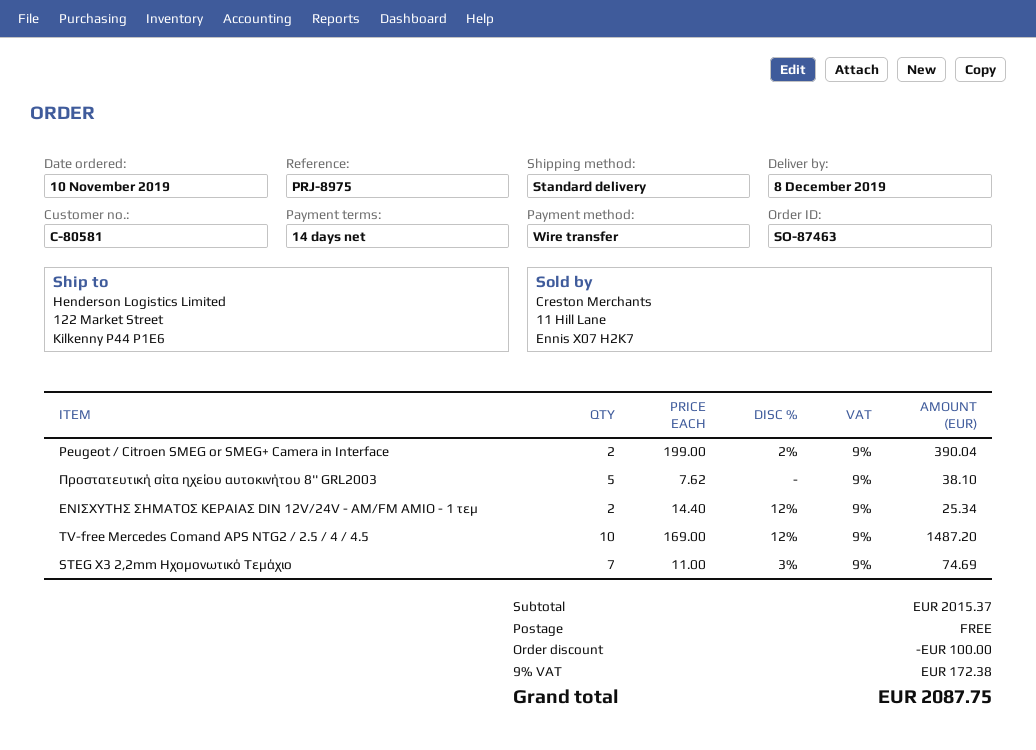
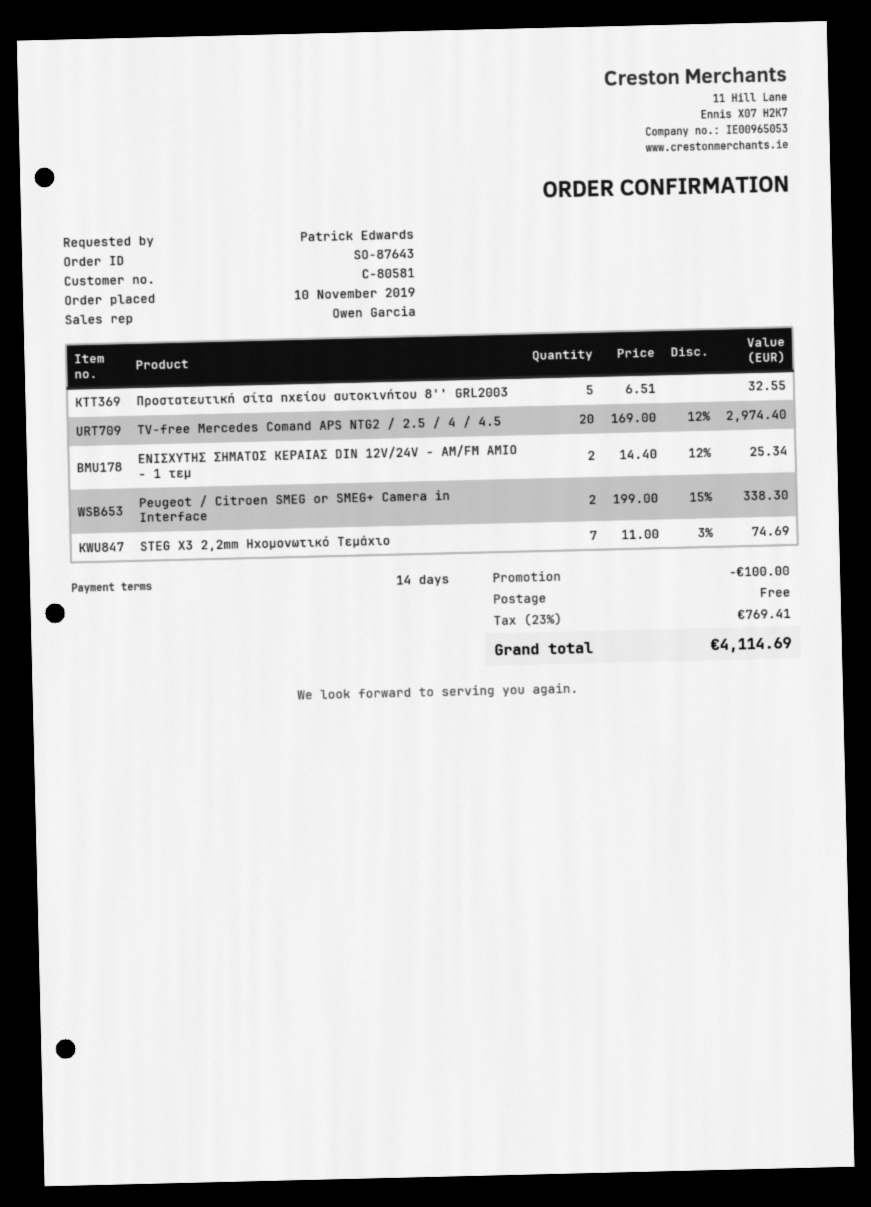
order number: SO-87463 -> SO-87643
Peugeot / Citroen SMEG or SMEG+ Camera in Interface: 2 x 199.00 - 2% = 390.04 -> 2 x 199.00 - 15% = 338.30
Προστατευτική σίτα ηχείου αυτοκινήτου 8'' GRL2003: 5 x 7.62 = 38.10 -> 5 x 6.51 = 32.55
TV-free Mercedes Comand APS NTG2 / 2.5 / 4 / 4.5: 10 x 169.00 - 12% = 1487.20 -> 20 x 169.00 - 12% = 2974.40
tax: 9% = 172.38 -> 23% = 769.41
total: 2087.75 -> 4114.69

